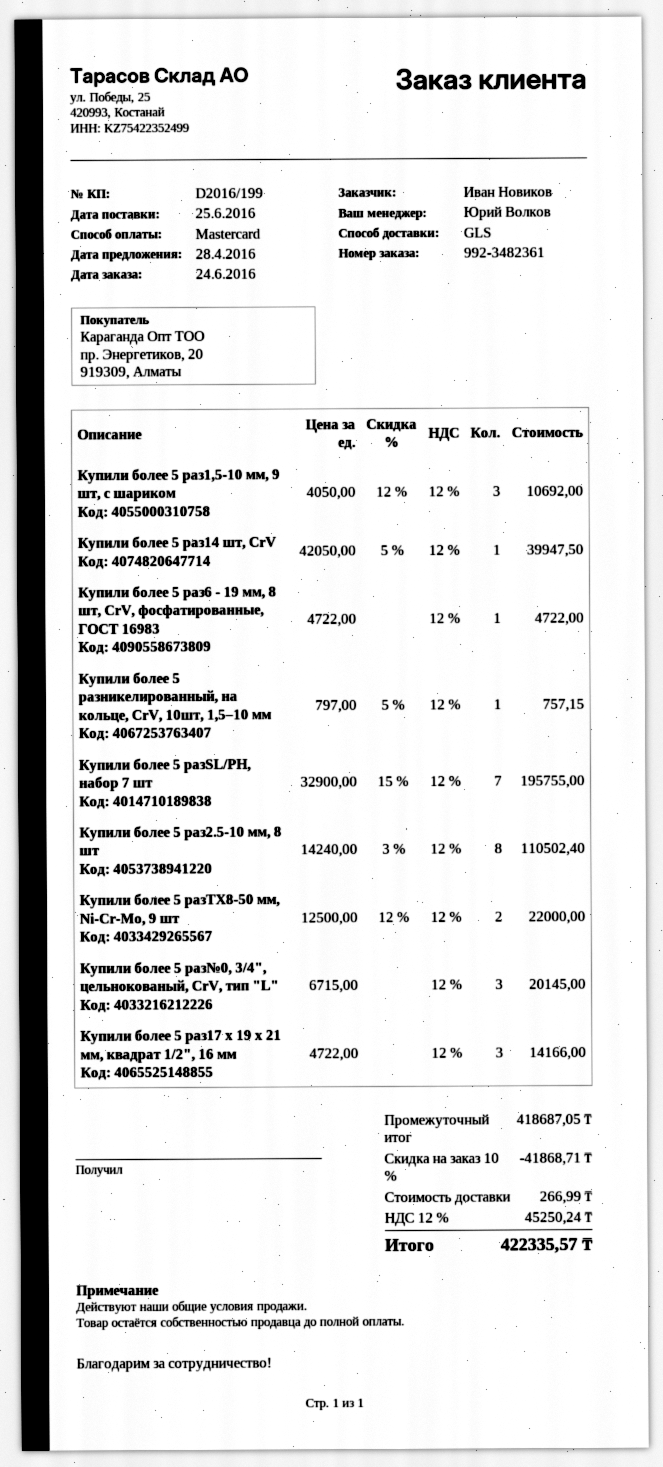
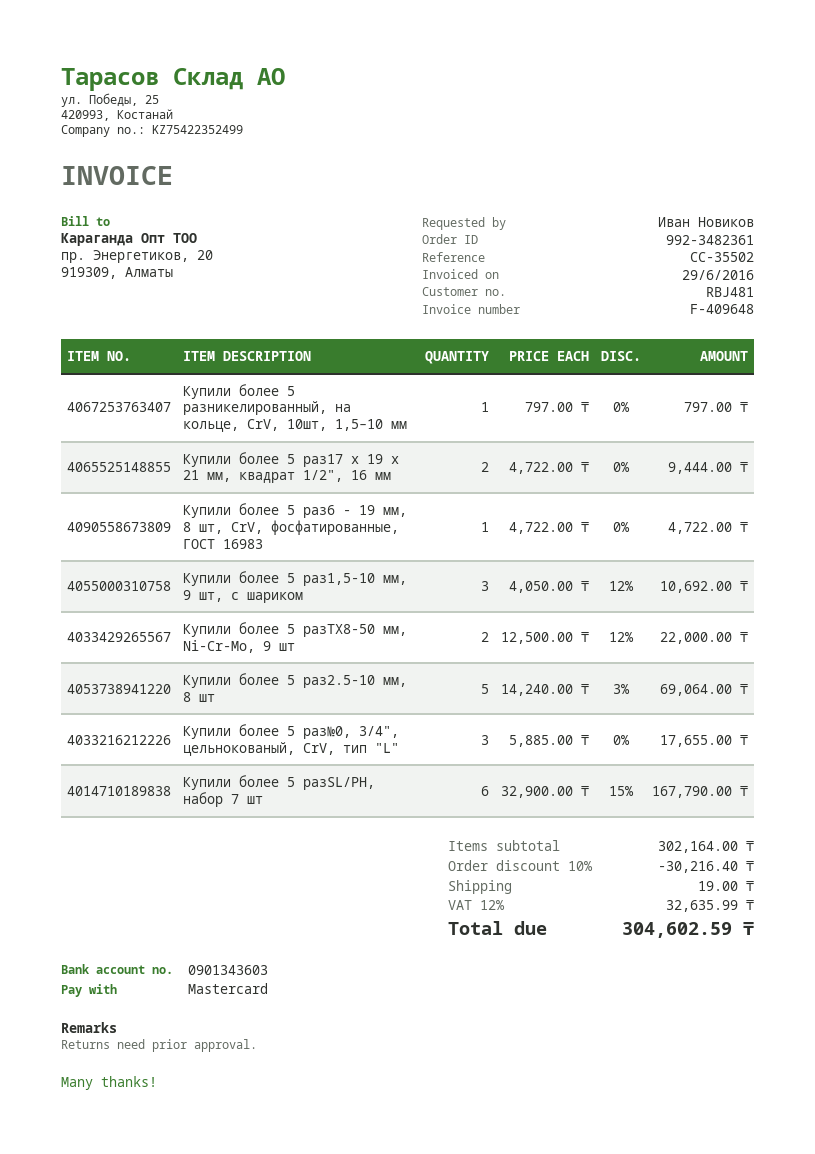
Купили более 5 раз14 шт, CrV: 1 x 42050.00 - 5% = 39947.50 -> none
Купили более 5 разникелированный, на кольце, CrV, 10шт, 1,5–10 мм: 1 x 797.00 - 5% = 757.15 -> 1 x 797.00 = 797.00
Купили более 5 разSL/PH, набор 7 шт: 7 x 32900.00 - 15% = 195755.00 -> 6 x 32900.00 - 15% = 167790.00
Купили более 5 раз2.5-10 мм, 8 шт: 8 x 14240.00 - 3% = 110502.40 -> 5 x 14240.00 - 3% = 69064.00
Купили более 5 раз№0, 3/4", цельнокованый, CrV, тип "L": 3 x 6715.00 = 20145.00 -> 3 x 5885.00 = 17655.00
Купили более 5 раз17 х 19 х 21 мм, квадрат 1/2", 16 мм: 3 x 4722.00 = 14166.00 -> 2 x 4722.00 = 9444.00
subtotal: 418687.05 -> 302164.00
discount: 10% = 41868.71 -> 10% = 30216.40
shipping: 266.99 -> 19.00
tax: 12% = 45250.24 -> 12% = 32635.99
total: 422335.57 -> 304602.59

